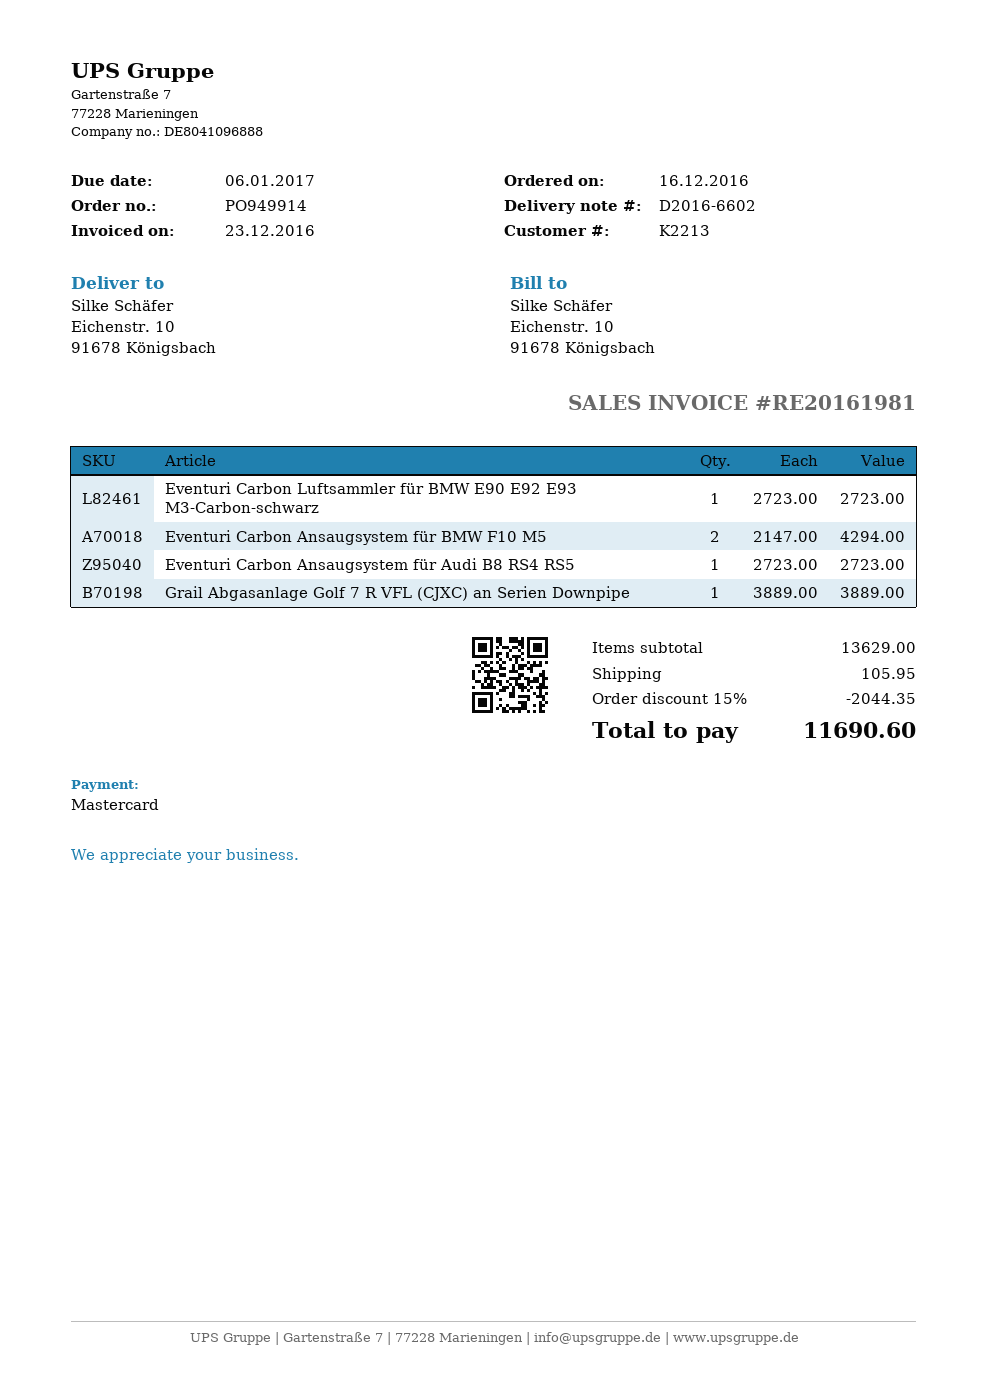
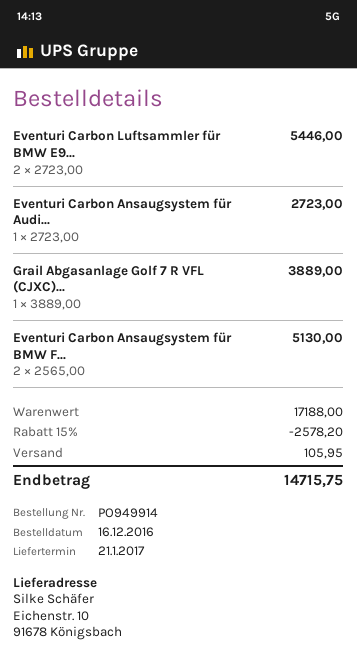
Eventuri Carbon Luftsammler für BMW E90 E92 E93 M3-Carbon-schwarz: 1 x 2723.00 = 2723.00 -> 2 x 2723.00 = 5446.00
Eventuri Carbon Ansaugsystem für BMW F10 M5: 2 x 2147.00 = 4294.00 -> 2 x 2565.00 = 5130.00
subtotal: 13629.00 -> 17188.00
discount: 15% = 2044.35 -> 15% = 2578.20
total: 11690.60 -> 14715.75

